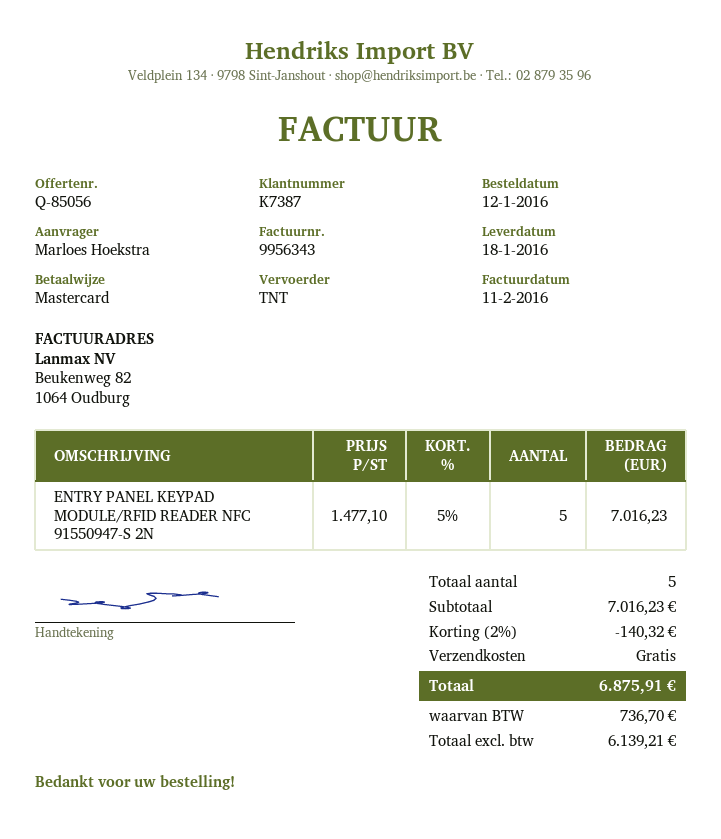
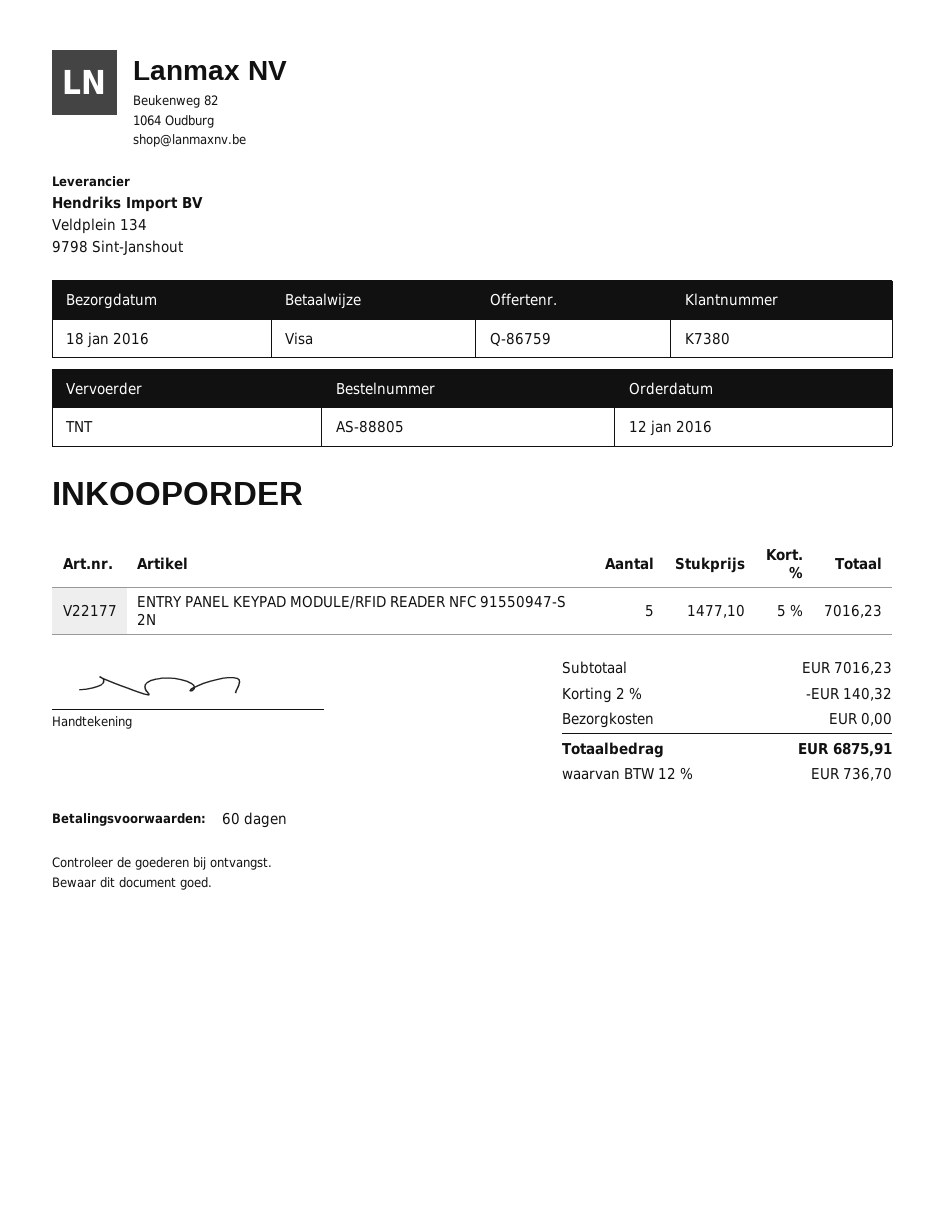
quote number: Q-85056 -> Q-86759
customer number: K7387 -> K7380
payment method: Mastercard -> Visa

